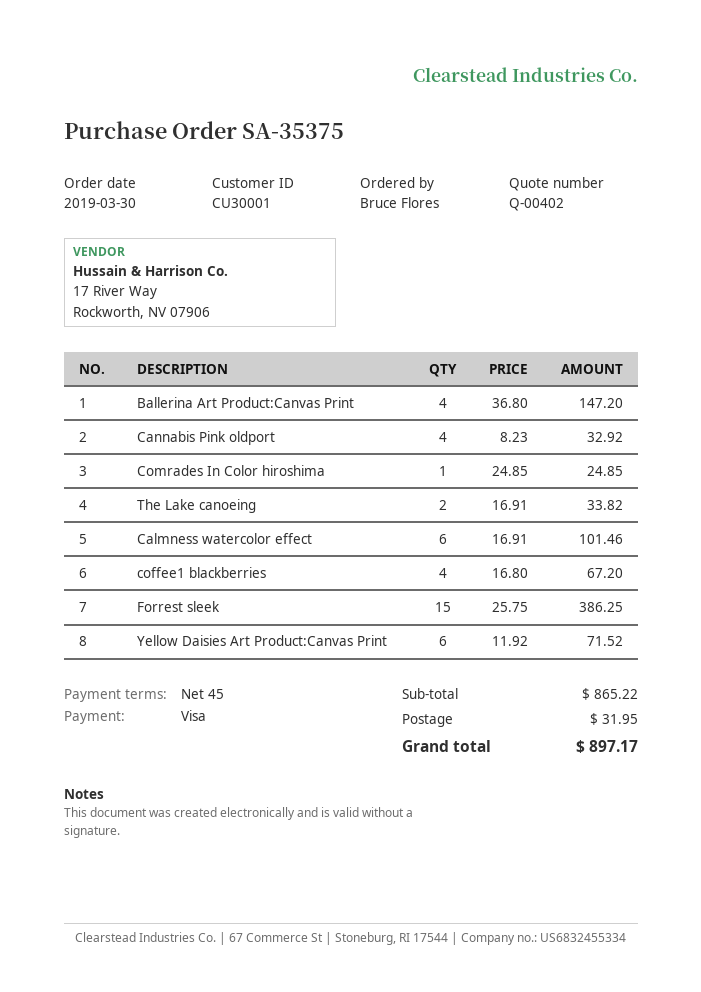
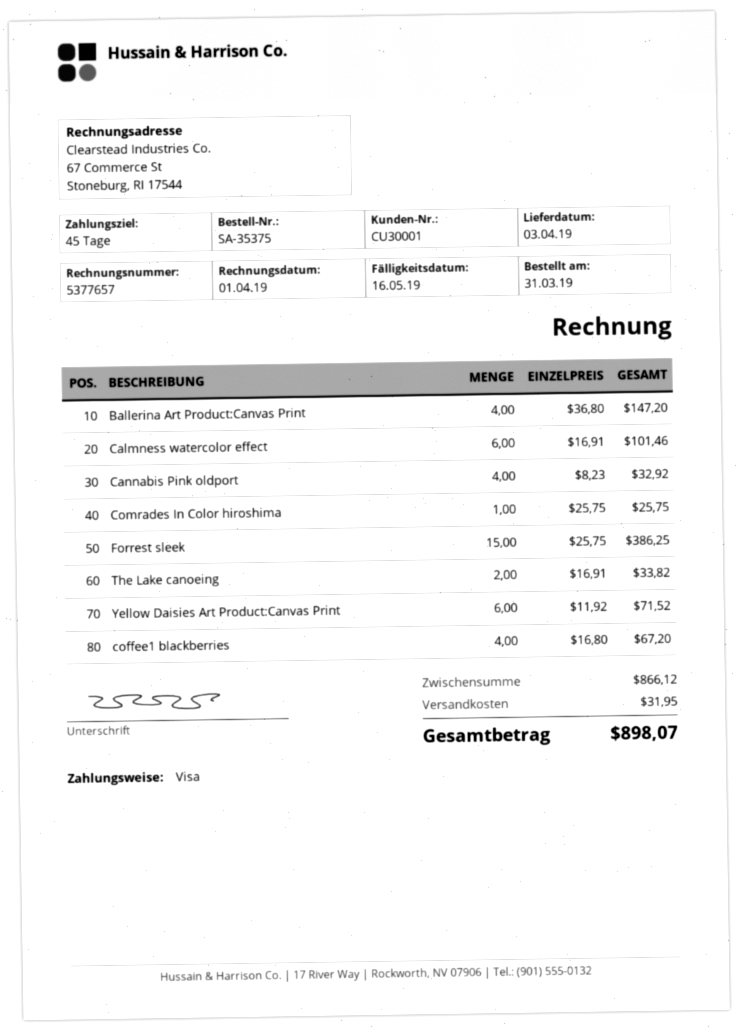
order date: 2019-03-30 -> 2019-03-31
Comrades In Color hiroshima: 1 x 24.85 = 24.85 -> 1 x 25.75 = 25.75
subtotal: 865.22 -> 866.12
total: 897.17 -> 898.07

